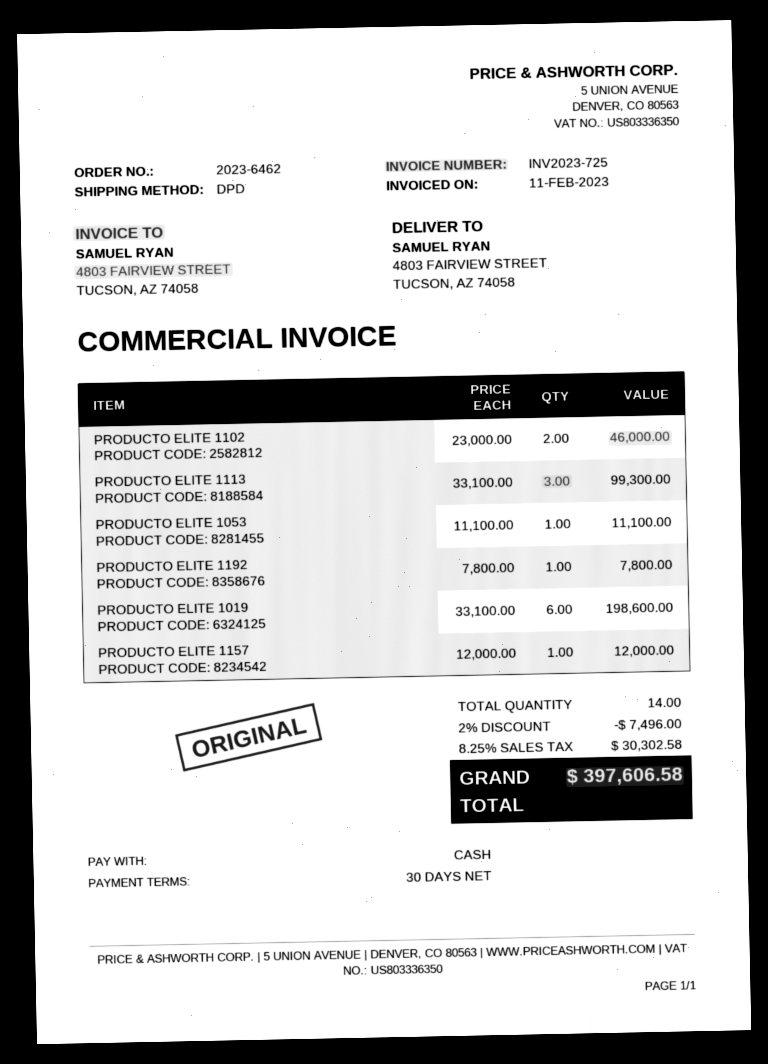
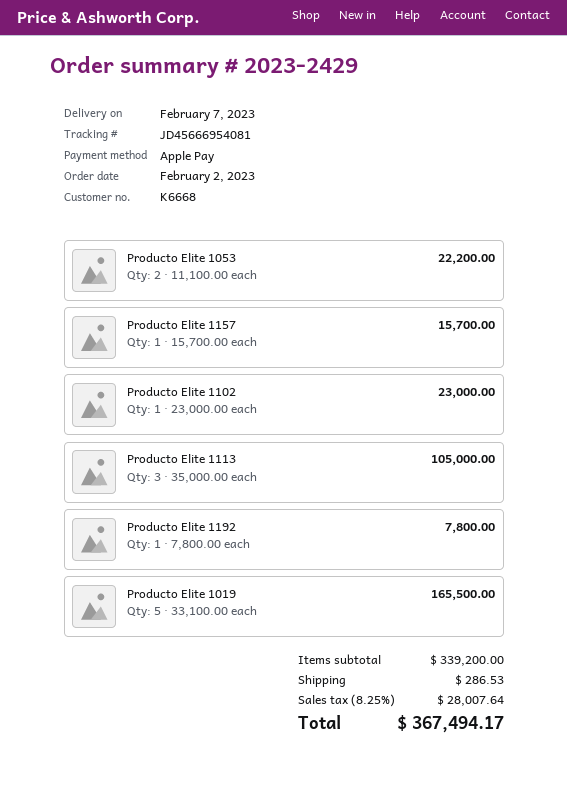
order number: 2023-6462 -> 2023-2429
payment method: cash -> Apple Pay
PRODUCTO ELITE 1102: 2 x 23000.00 = 46000.00 -> 1 x 23000.00 = 23000.00
PRODUCTO ELITE 1113: 3 x 33100.00 = 99300.00 -> 3 x 35000.00 = 105000.00
PRODUCTO ELITE 1053: 1 x 11100.00 = 11100.00 -> 2 x 11100.00 = 22200.00
PRODUCTO ELITE 1019: 6 x 33100.00 = 198600.00 -> 5 x 33100.00 = 165500.00
PRODUCTO ELITE 1157: 1 x 12000.00 = 12000.00 -> 1 x 15700.00 = 15700.00
discount: 2% = 7496.00 -> none
shipping: none -> 286.53
tax: 8.25% = 30302.58 -> 8.25% = 28007.64
total: 397606.58 -> 367494.17

